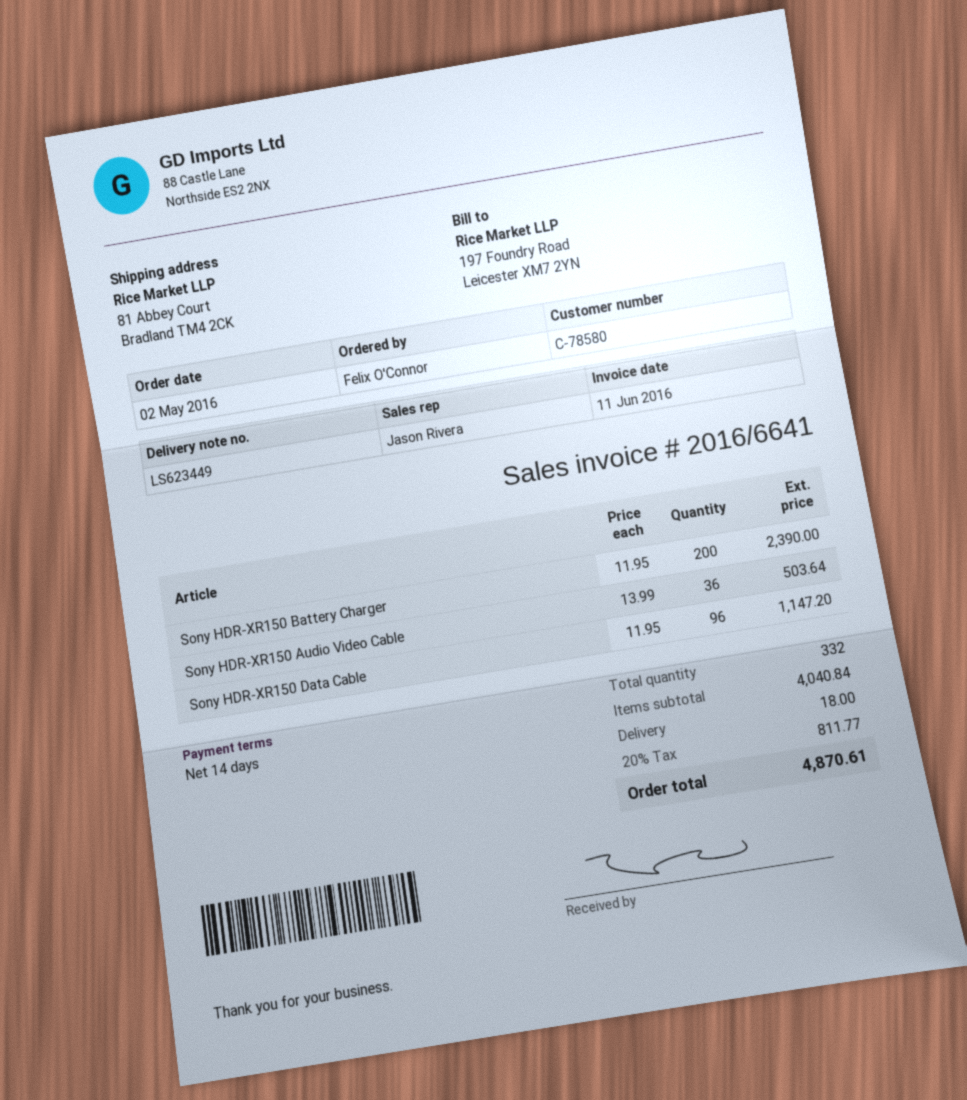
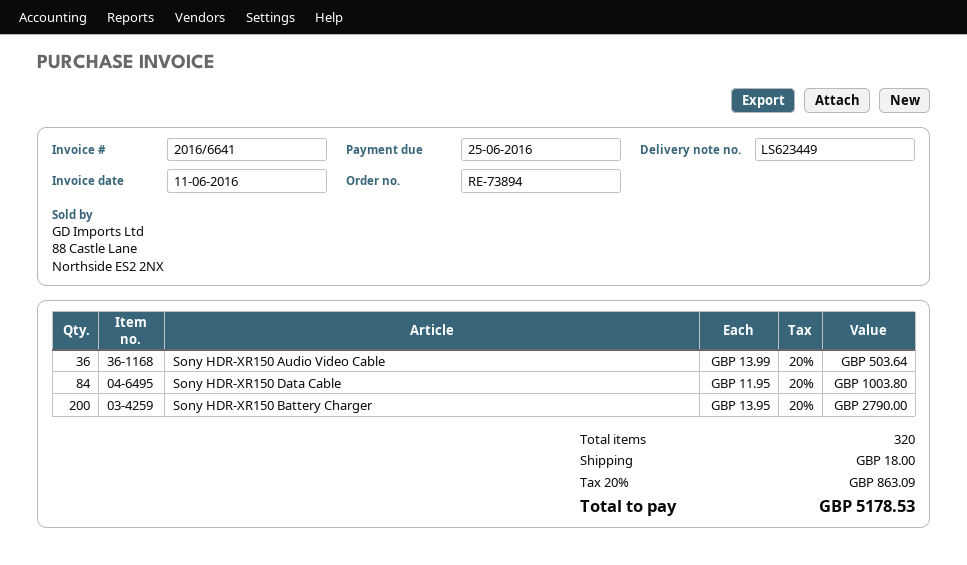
Sony HDR-XR150 Battery Charger: 200 x 11.95 = 2390.00 -> 200 x 13.95 = 2790.00
Sony HDR-XR150 Data Cable: 96 x 11.95 = 1147.20 -> 84 x 11.95 = 1003.80
total quantity: 332 -> 320
tax: 20% = 811.77 -> 20% = 863.09
total: 4870.61 -> 5178.53

